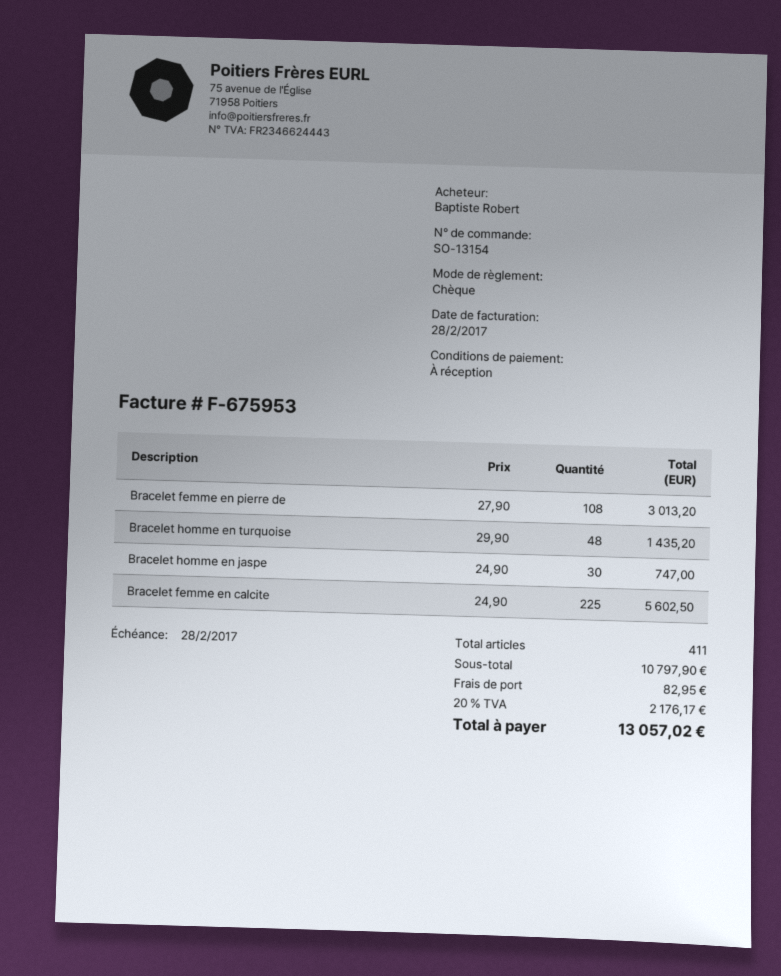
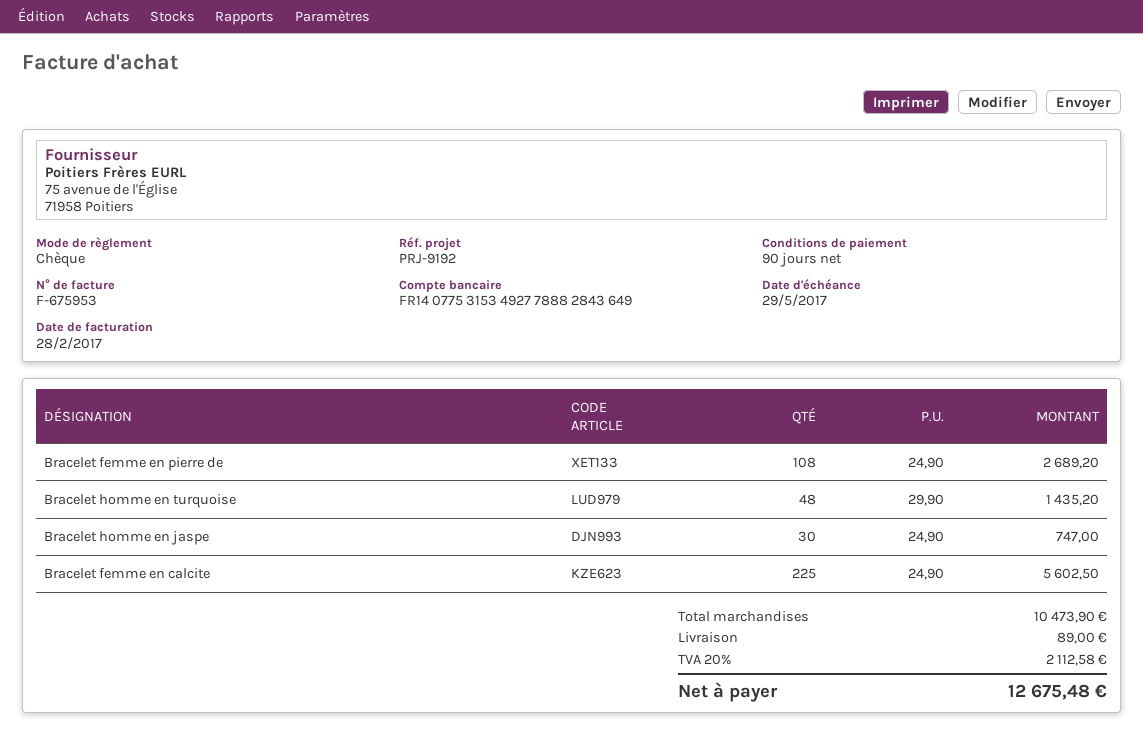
payment terms: on receipt -> 90 days
due date: 2017-02-28 -> 2017-05-29
Bracelet femme en pierre de: 108 x 27.90 = 3013.20 -> 108 x 24.90 = 2689.20
subtotal: 10797.90 -> 10473.90
shipping: 82.95 -> 89.00
tax: 20% = 2176.17 -> 20% = 2112.58
total: 13057.02 -> 12675.48

